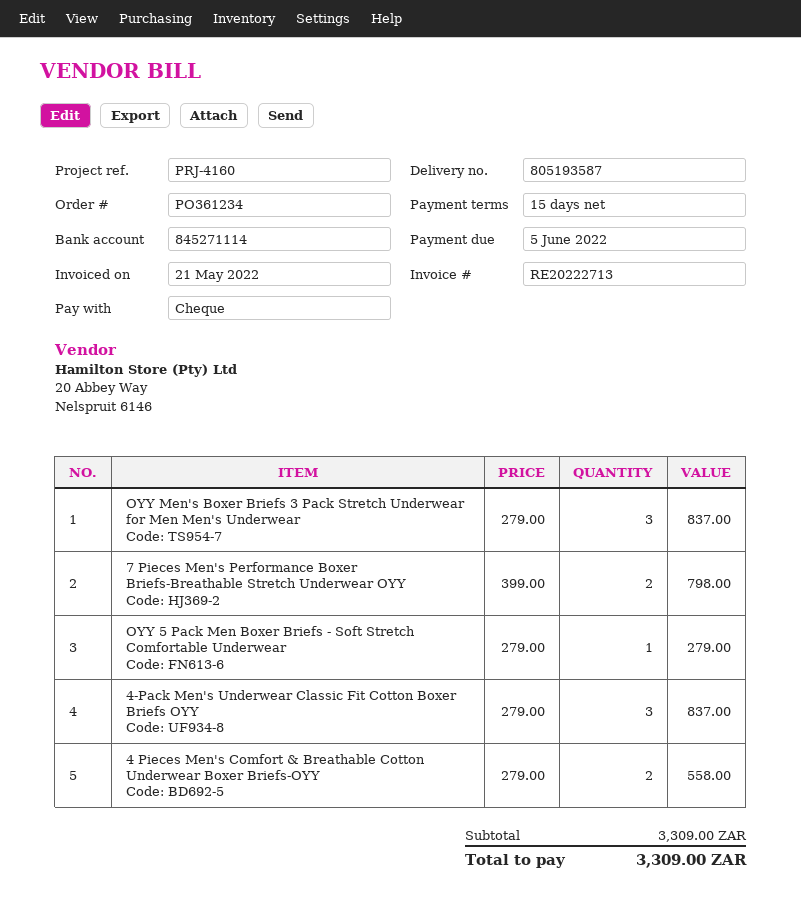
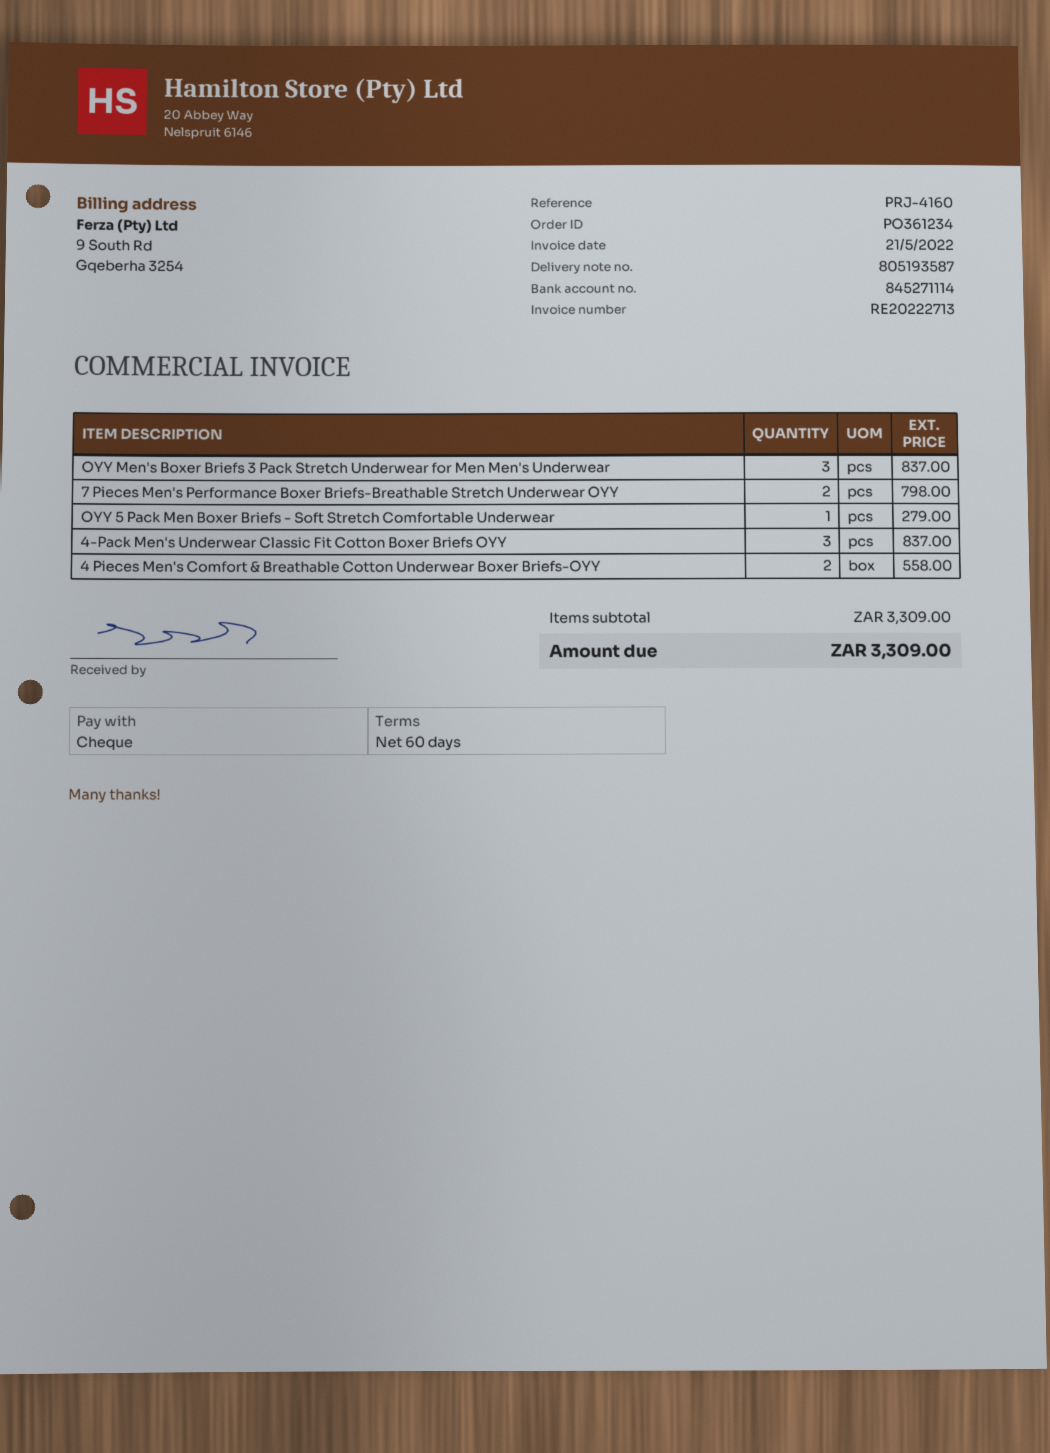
payment terms: 15 days -> 60 days

